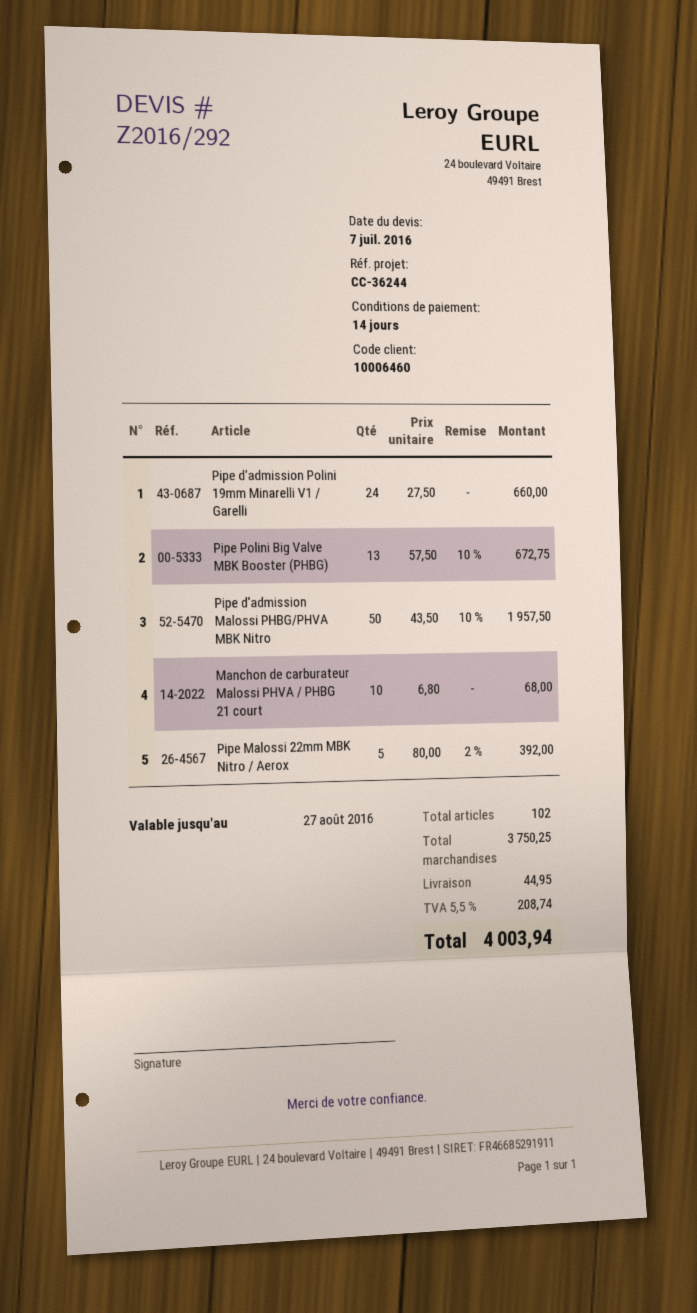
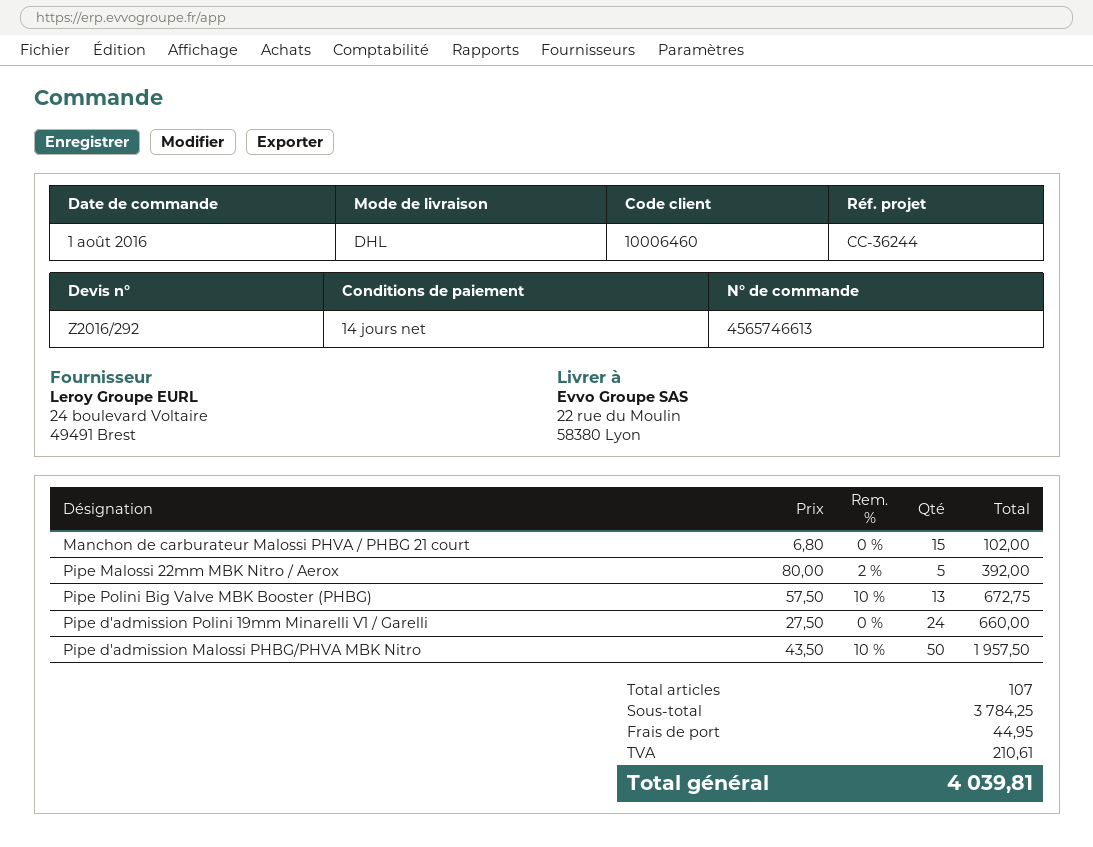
Manchon de carburateur Malossi PHVA / PHBG 21 court: 10 x 6.80 = 68.00 -> 15 x 6.80 = 102.00
total quantity: 102 -> 107
subtotal: 3750.25 -> 3784.25
tax: 208.74 -> 210.61
total: 4003.94 -> 4039.81

